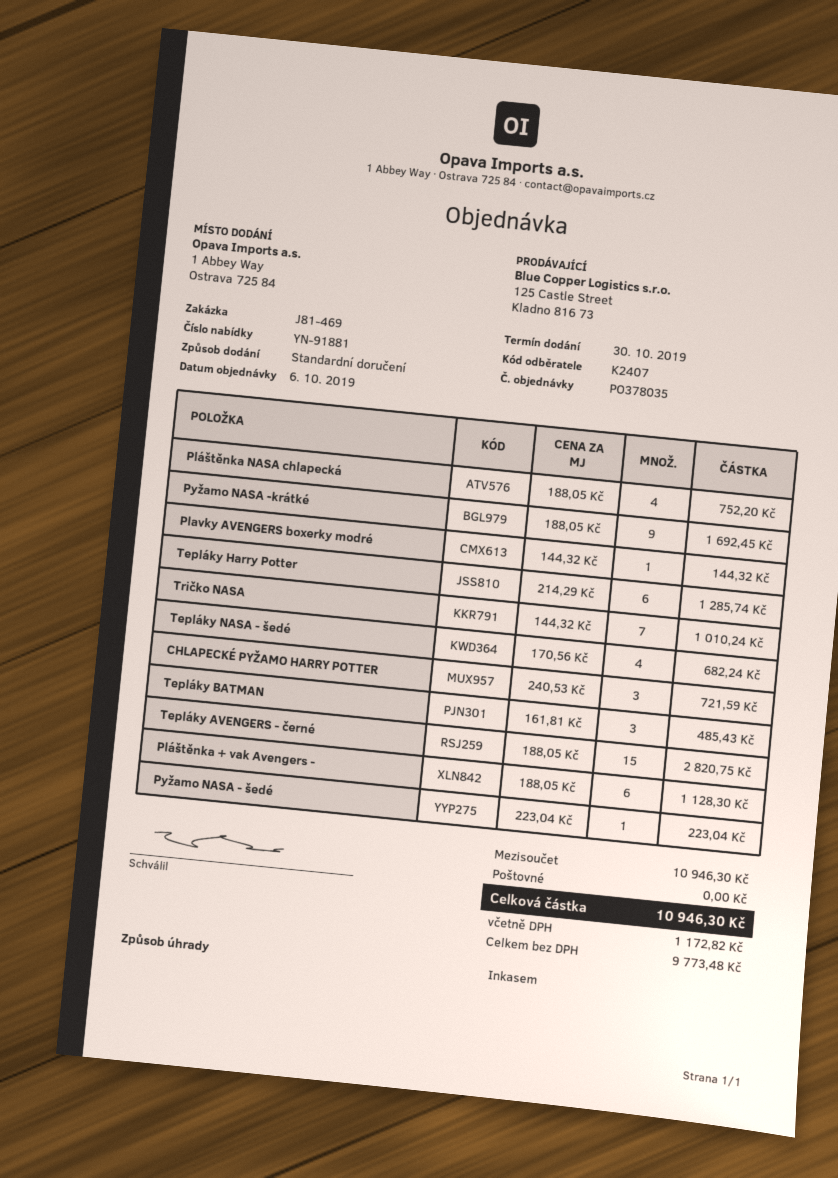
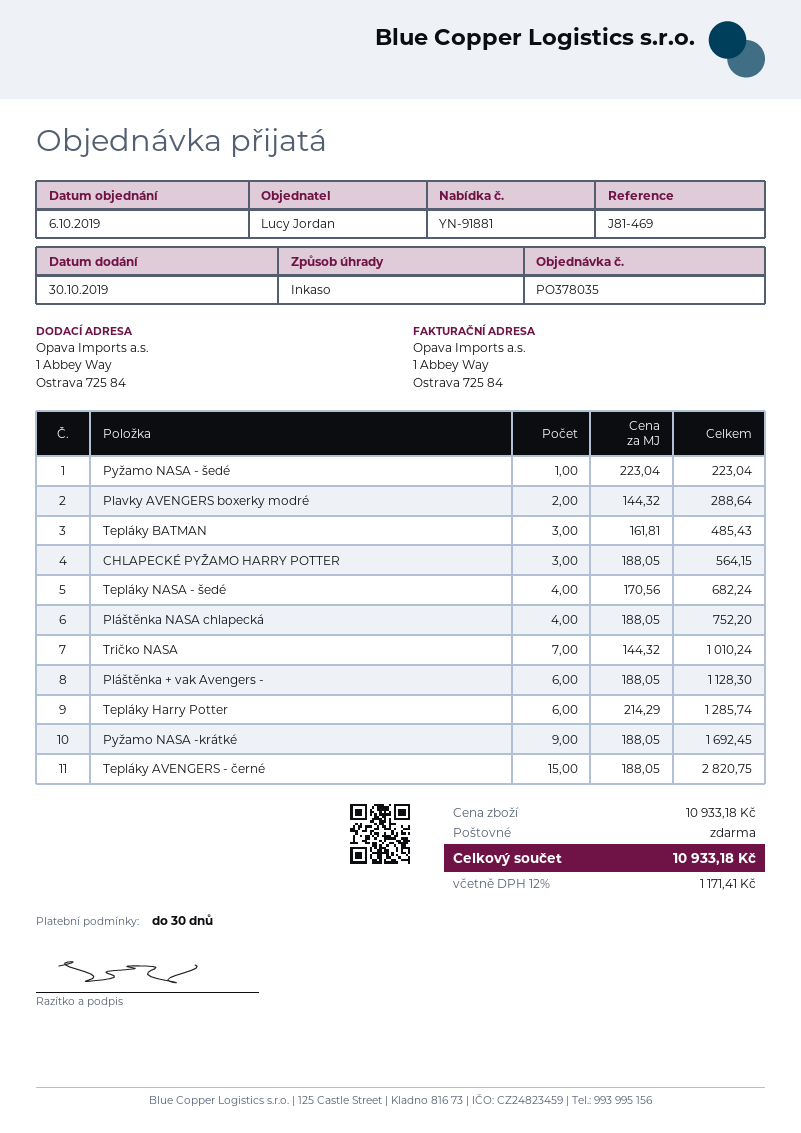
Plavky AVENGERS boxerky modré: 1 x 144.32 = 144.32 -> 2 x 144.32 = 288.64
CHLAPECKÉ PYŽAMO HARRY POTTER: 3 x 240.53 = 721.59 -> 3 x 188.05 = 564.15
subtotal: 10946.30 -> 10933.18
tax: 1172.82 -> 1171.41
total: 10946.30 -> 10933.18

